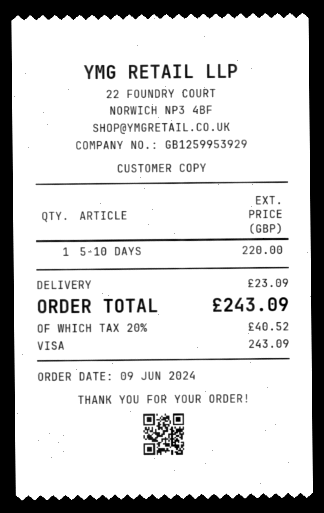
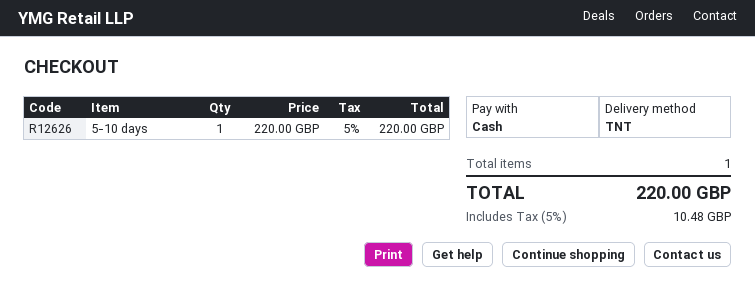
payment method: Visa -> cash
shipping: 23.09 -> none
tax: 20% = 40.52 -> 5% = 10.48
total: 243.09 -> 220.00

